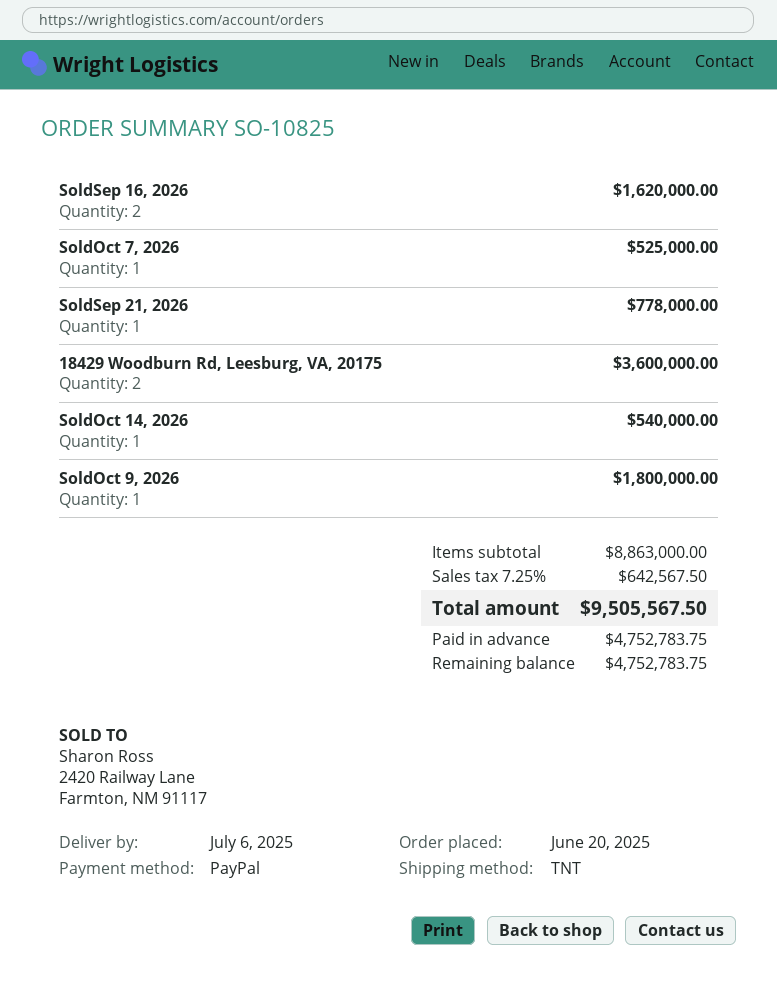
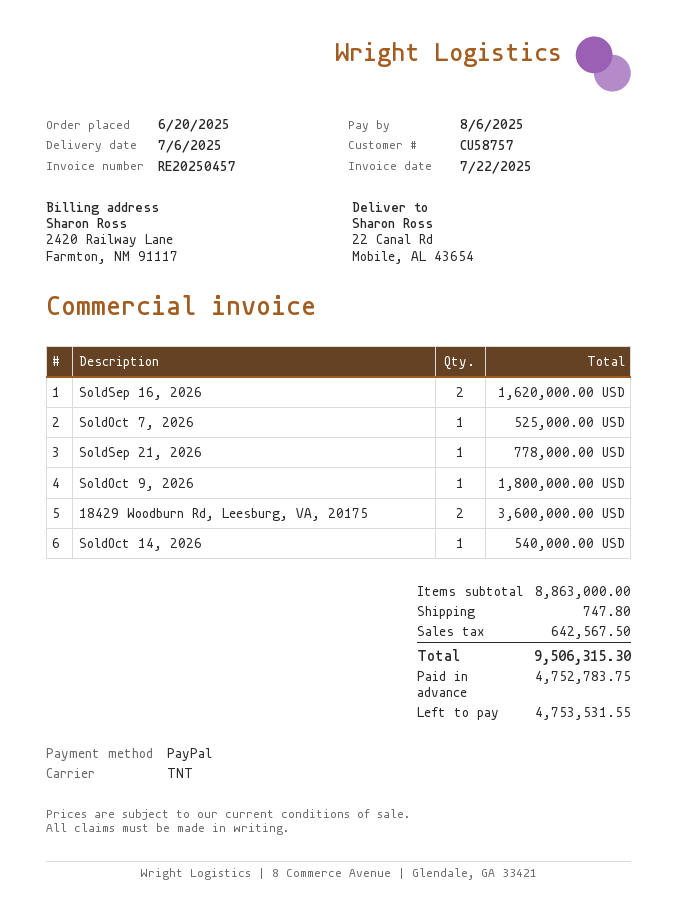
shipping: none -> 747.80
total: 9505567.50 -> 9506315.30
balance: 4752783.75 -> 4753531.55

